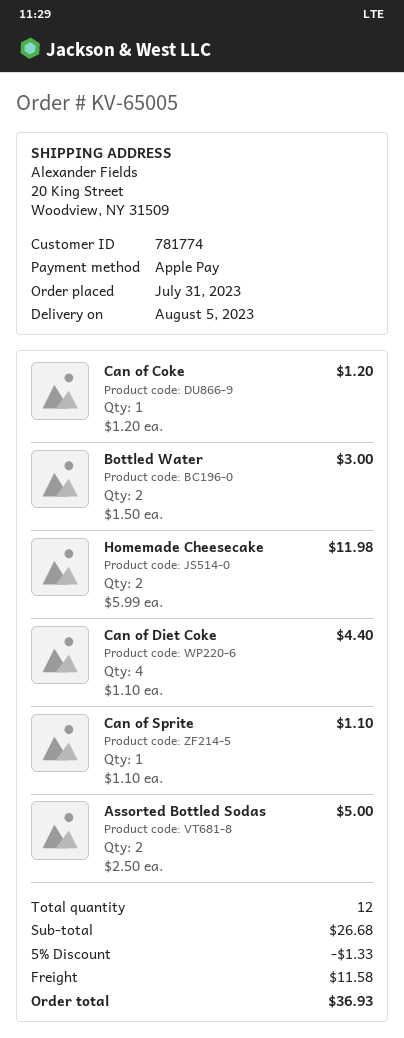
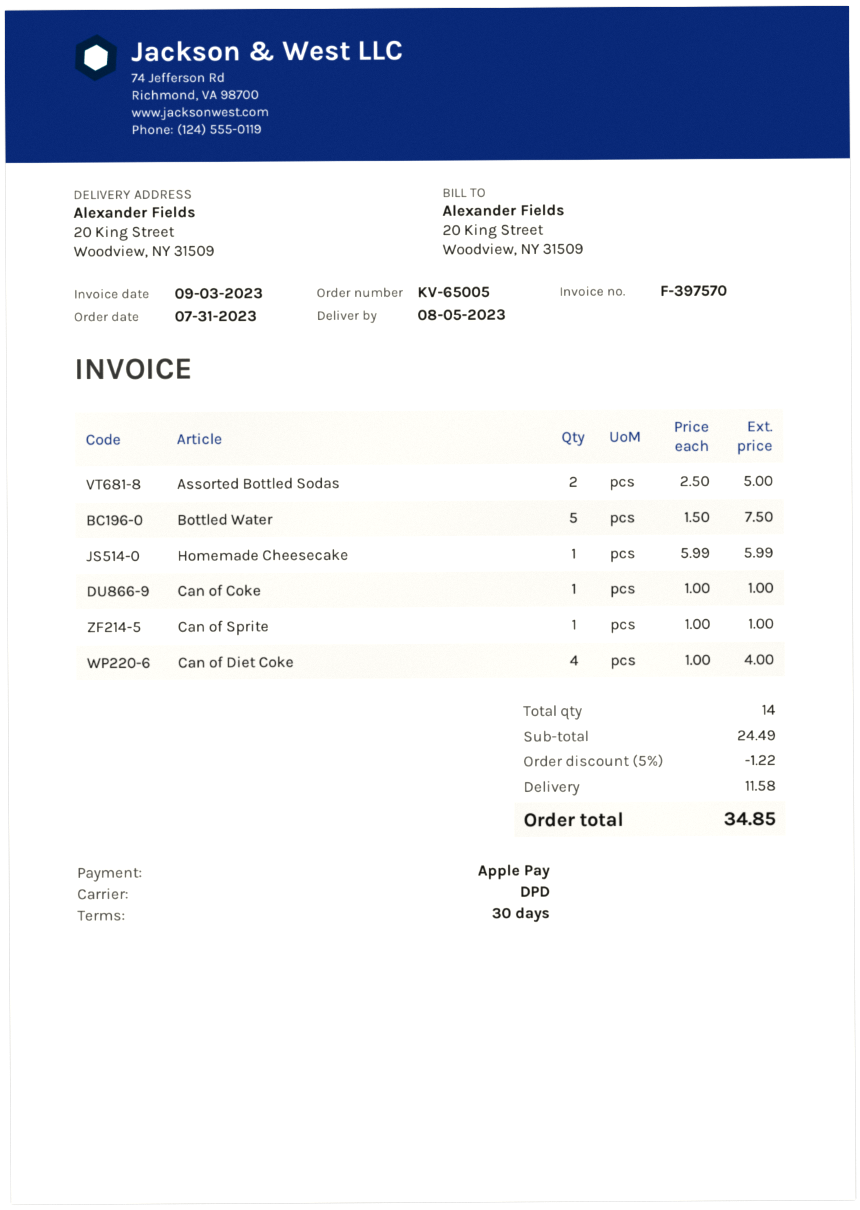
Can of Coke: 1 x 1.20 = 1.20 -> 1 x 1.00 = 1.00
Bottled Water: 2 x 1.50 = 3.00 -> 5 x 1.50 = 7.50
Homemade Cheesecake: 2 x 5.99 = 11.98 -> 1 x 5.99 = 5.99
Can of Diet Coke: 4 x 1.10 = 4.40 -> 4 x 1.00 = 4.00
Can of Sprite: 1 x 1.10 = 1.10 -> 1 x 1.00 = 1.00
total quantity: 12 -> 14
subtotal: 26.68 -> 24.49
discount: 5% = 1.33 -> 5% = 1.22
total: 36.93 -> 34.85

